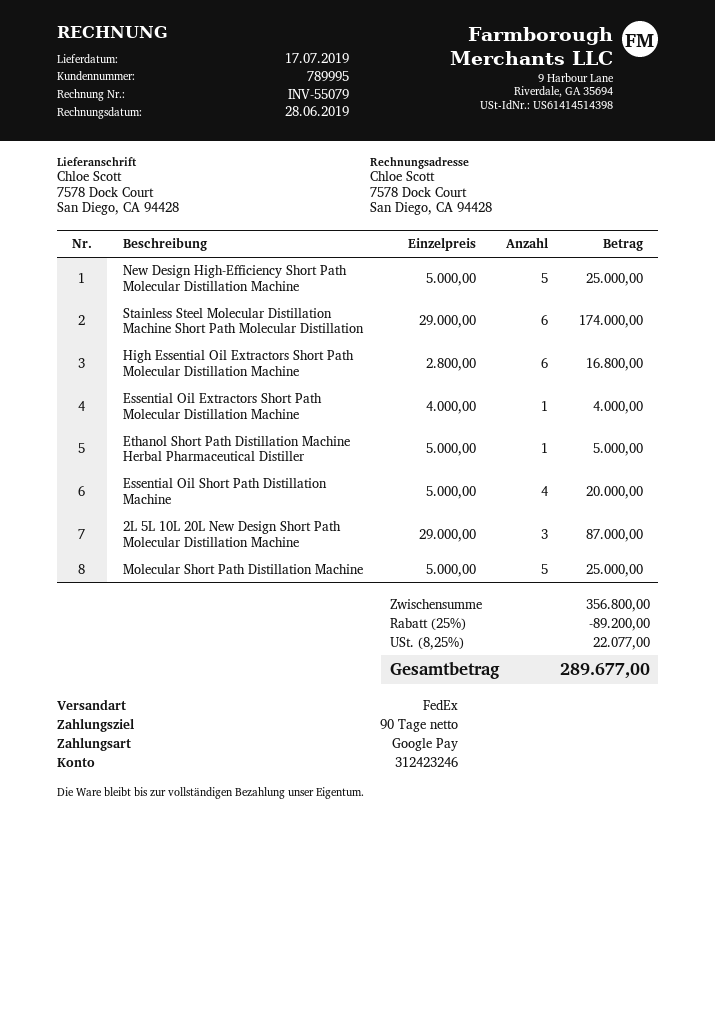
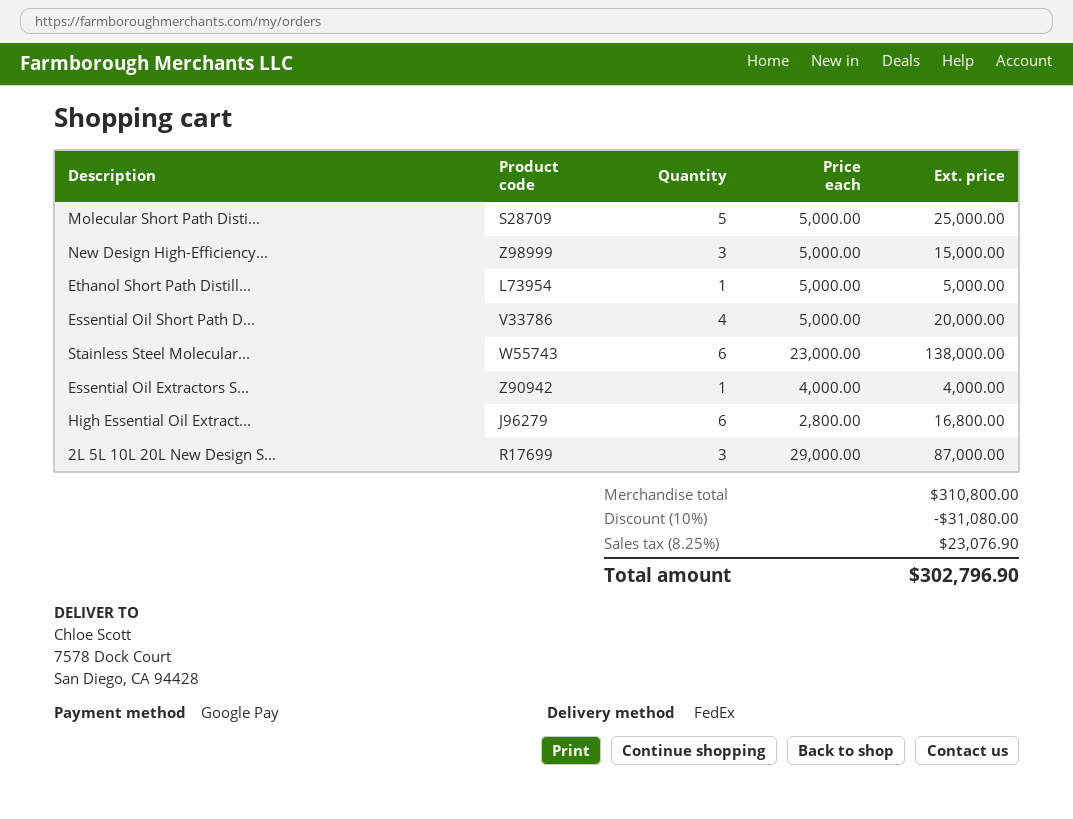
New Design High-Efficiency Short Path Molecular Distillation Machine: 5 x 5000.00 = 25000.00 -> 3 x 5000.00 = 15000.00
Stainless Steel Molecular Distillation Machine Short Path Molecular Distillation: 6 x 29000.00 = 174000.00 -> 6 x 23000.00 = 138000.00
subtotal: 356800.00 -> 310800.00
discount: 25% = 89200.00 -> 10% = 31080.00
tax: 8.25% = 22077.00 -> 8.25% = 23076.90
total: 289677.00 -> 302796.90

